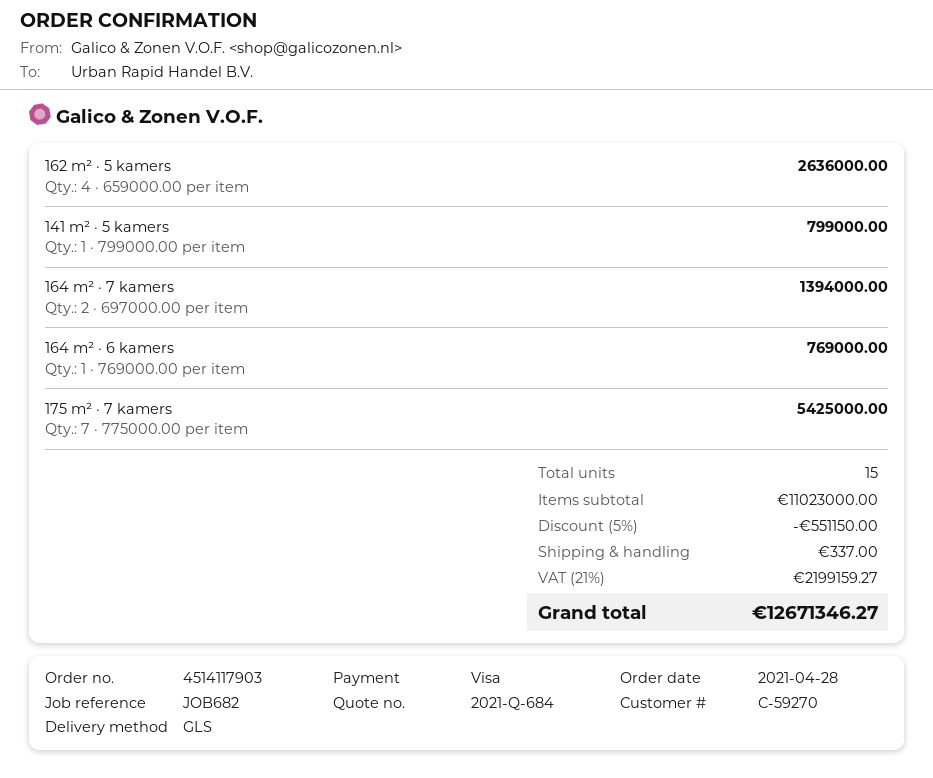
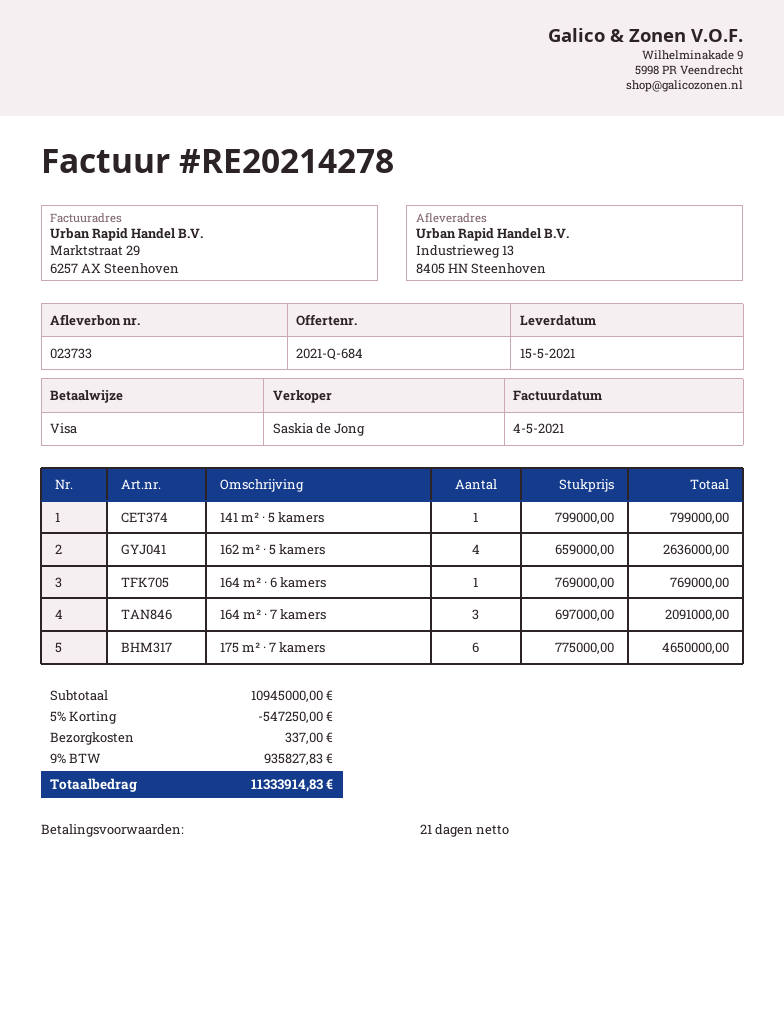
164 m² · 7 kamers: 2 x 697000.00 = 1394000.00 -> 3 x 697000.00 = 2091000.00
175 m² · 7 kamers: 7 x 775000.00 = 5425000.00 -> 6 x 775000.00 = 4650000.00
subtotal: 11023000.00 -> 10945000.00
discount: 5% = 551150.00 -> 5% = 547250.00
tax: 21% = 2199159.27 -> 9% = 935827.83
total: 12671346.27 -> 11333914.83

